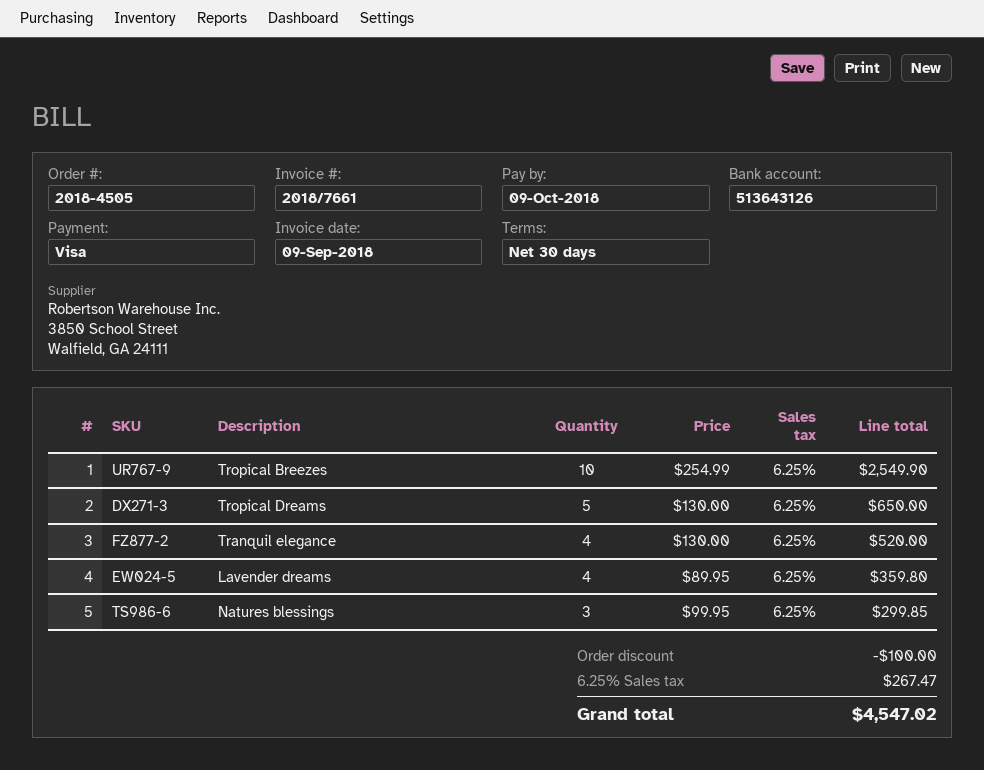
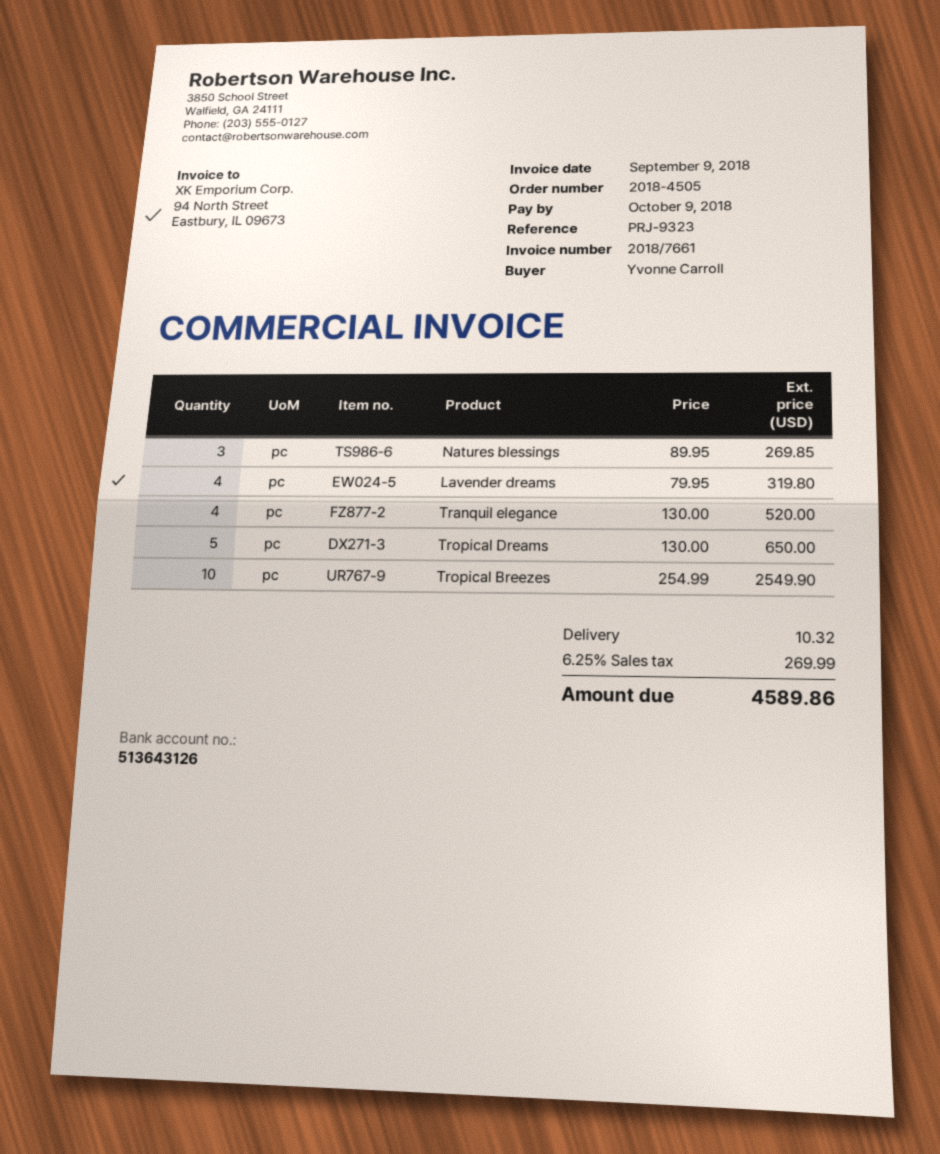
Lavender dreams: 4 x 89.95 = 359.80 -> 4 x 79.95 = 319.80
Natures blessings: 3 x 99.95 = 299.85 -> 3 x 89.95 = 269.85
discount: 100.00 -> none
shipping: none -> 10.32
tax: 6.25% = 267.47 -> 6.25% = 269.99
total: 4547.02 -> 4589.86

